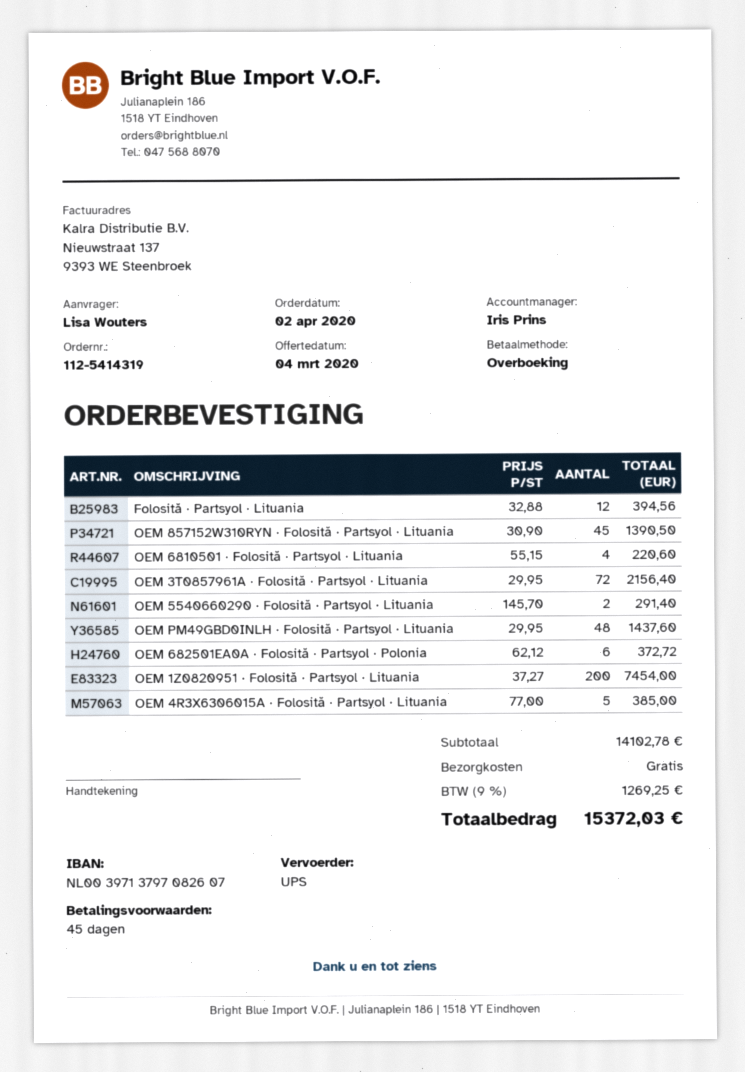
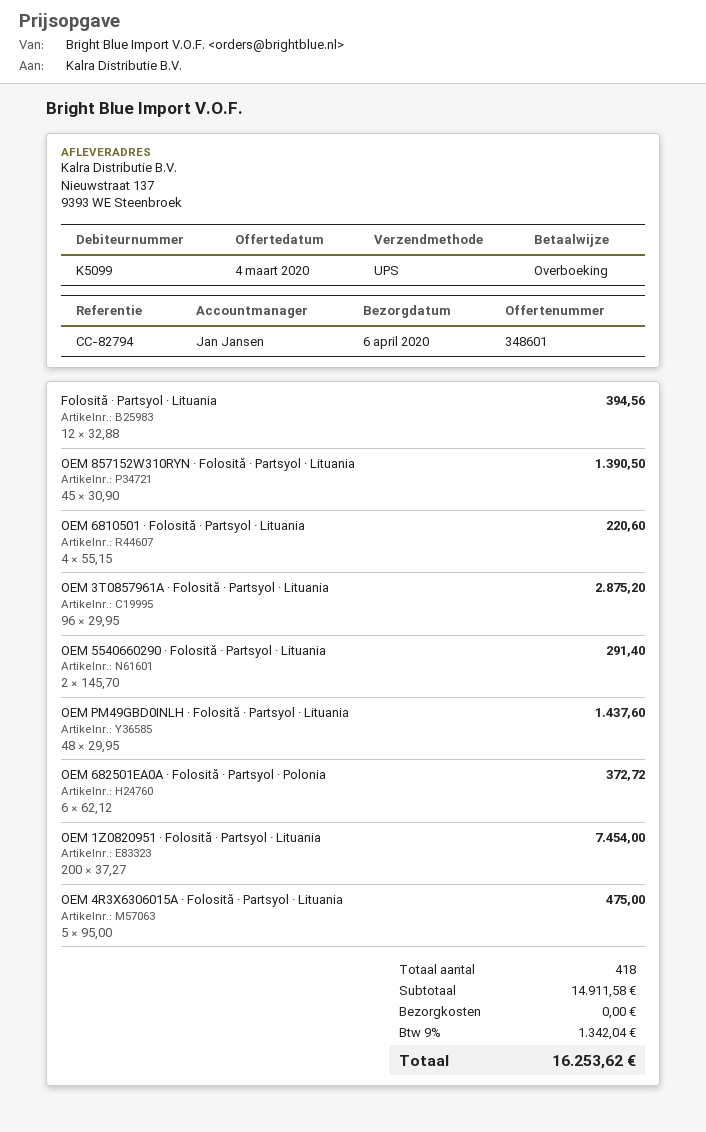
sales rep: Iris Prins -> Jan Jansen
OEM 3T0857961A · Folosită · Partsyol · Lituania: 72 x 29.95 = 2156.40 -> 96 x 29.95 = 2875.20
OEM 4R3X6306015A · Folosită · Partsyol · Lituania: 5 x 77.00 = 385.00 -> 5 x 95.00 = 475.00
subtotal: 14102.78 -> 14911.58
tax: 9% = 1269.25 -> 9% = 1342.04
total: 15372.03 -> 16253.62

